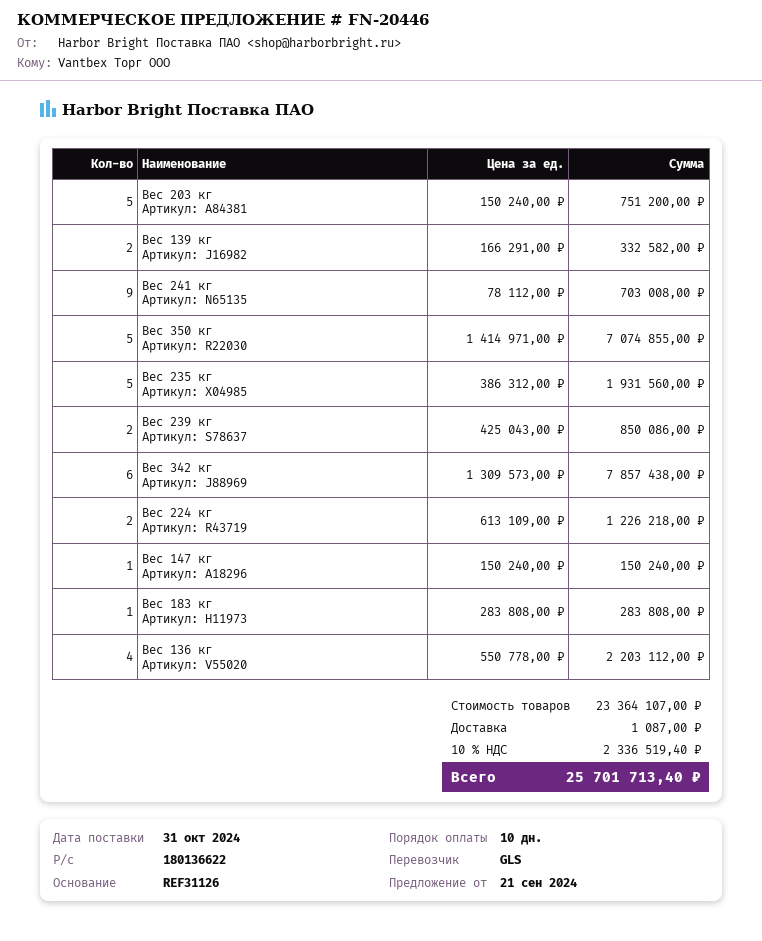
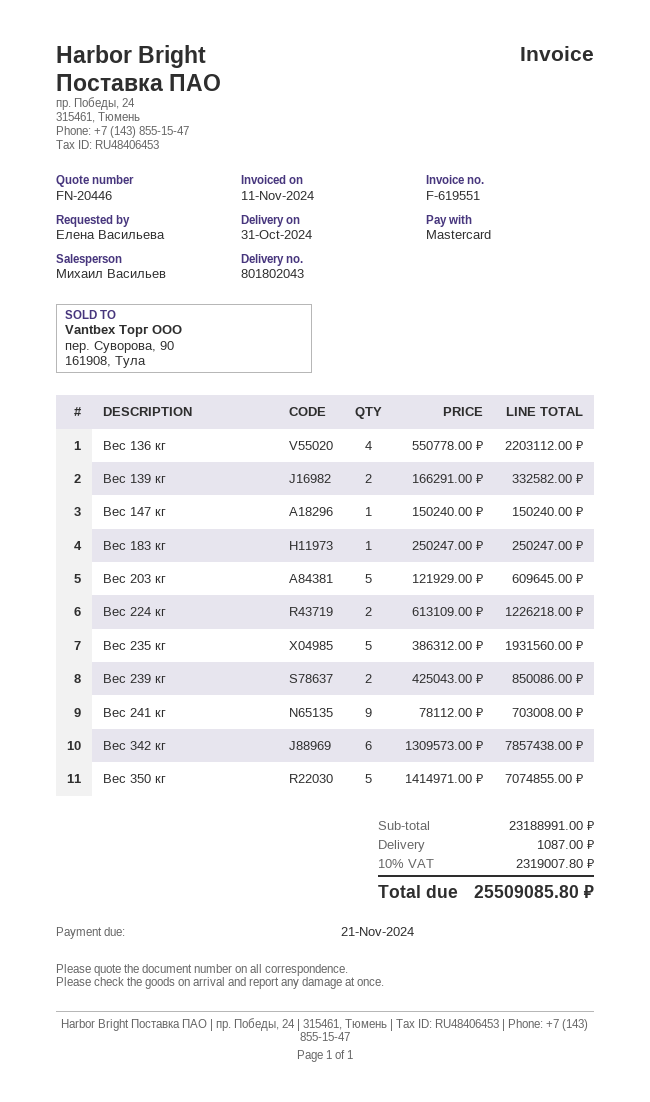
Вес 203 кг: 5 x 150240.00 = 751200.00 -> 5 x 121929.00 = 609645.00
Вес 183 кг: 1 x 283808.00 = 283808.00 -> 1 x 250247.00 = 250247.00
subtotal: 23364107.00 -> 23188991.00
tax: 10% = 2336519.40 -> 10% = 2319007.80
total: 25701713.40 -> 25509085.80

